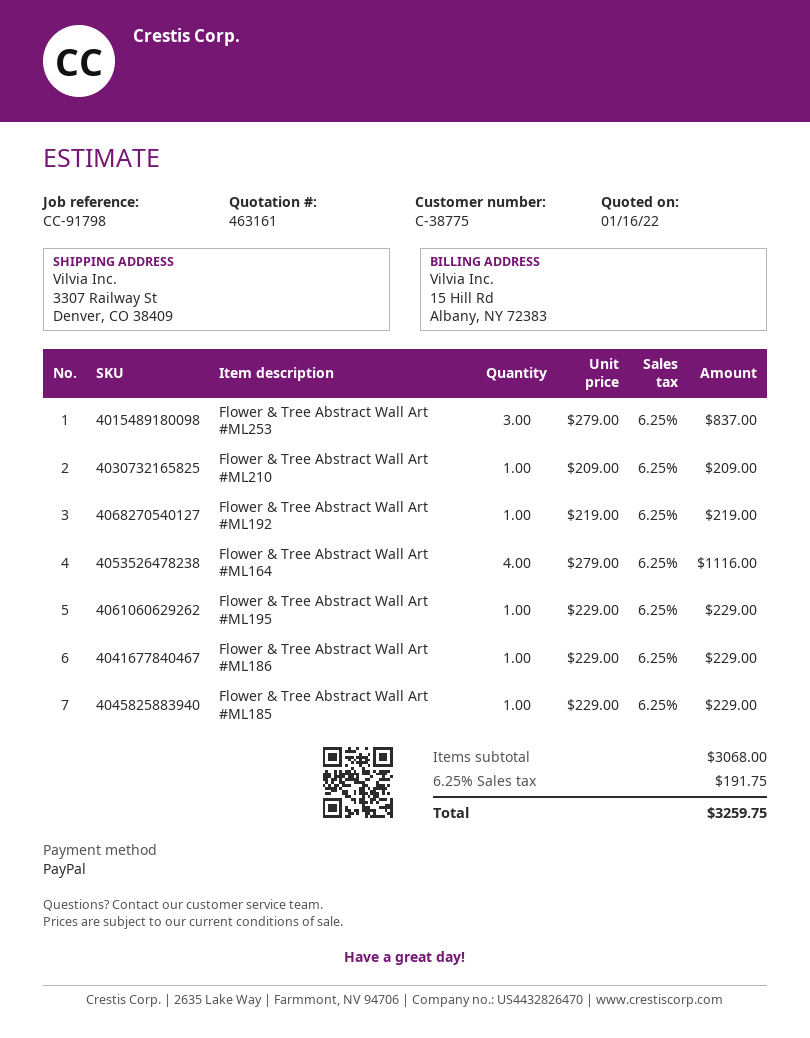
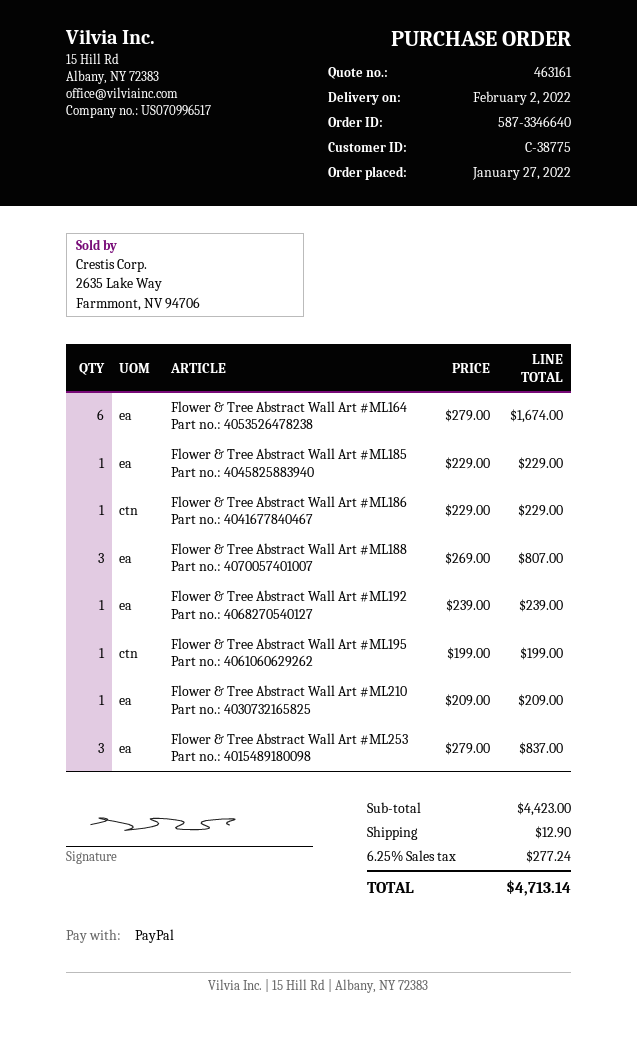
Flower & Tree Abstract Wall Art #ML192: 1 x 219.00 = 219.00 -> 1 x 239.00 = 239.00
Flower & Tree Abstract Wall Art #ML164: 4 x 279.00 = 1116.00 -> 6 x 279.00 = 1674.00
Flower & Tree Abstract Wall Art #ML195: 1 x 229.00 = 229.00 -> 1 x 199.00 = 199.00
Flower & Tree Abstract Wall Art #ML188: none -> 3 x 269.00 = 807.00
subtotal: 3068.00 -> 4423.00
shipping: none -> 12.90
tax: 6.25% = 191.75 -> 6.25% = 277.24
total: 3259.75 -> 4713.14

